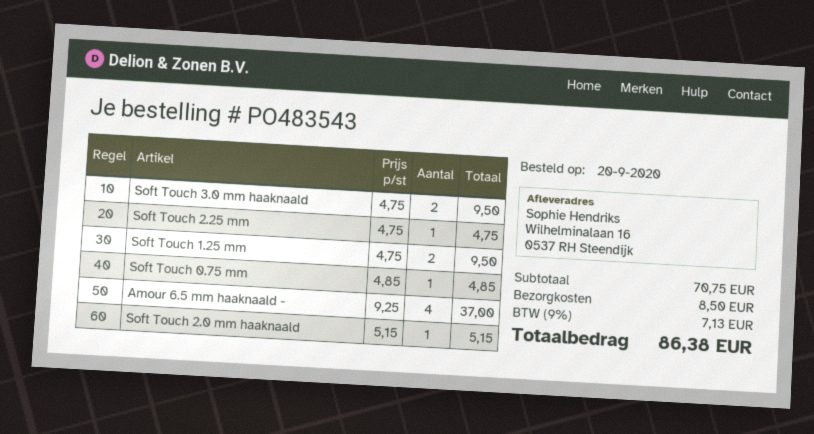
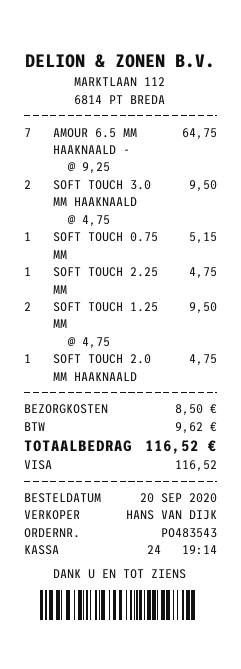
Soft Touch 0.75 mm: 1 x 4.85 = 4.85 -> 1 x 5.15 = 5.15
Amour 6.5 mm haaknaald -: 4 x 9.25 = 37.00 -> 7 x 9.25 = 64.75
Soft Touch 2.0 mm haaknaald: 1 x 5.15 = 5.15 -> 1 x 4.75 = 4.75
tax: 7.13 -> 9.62
total: 86.38 -> 116.52

